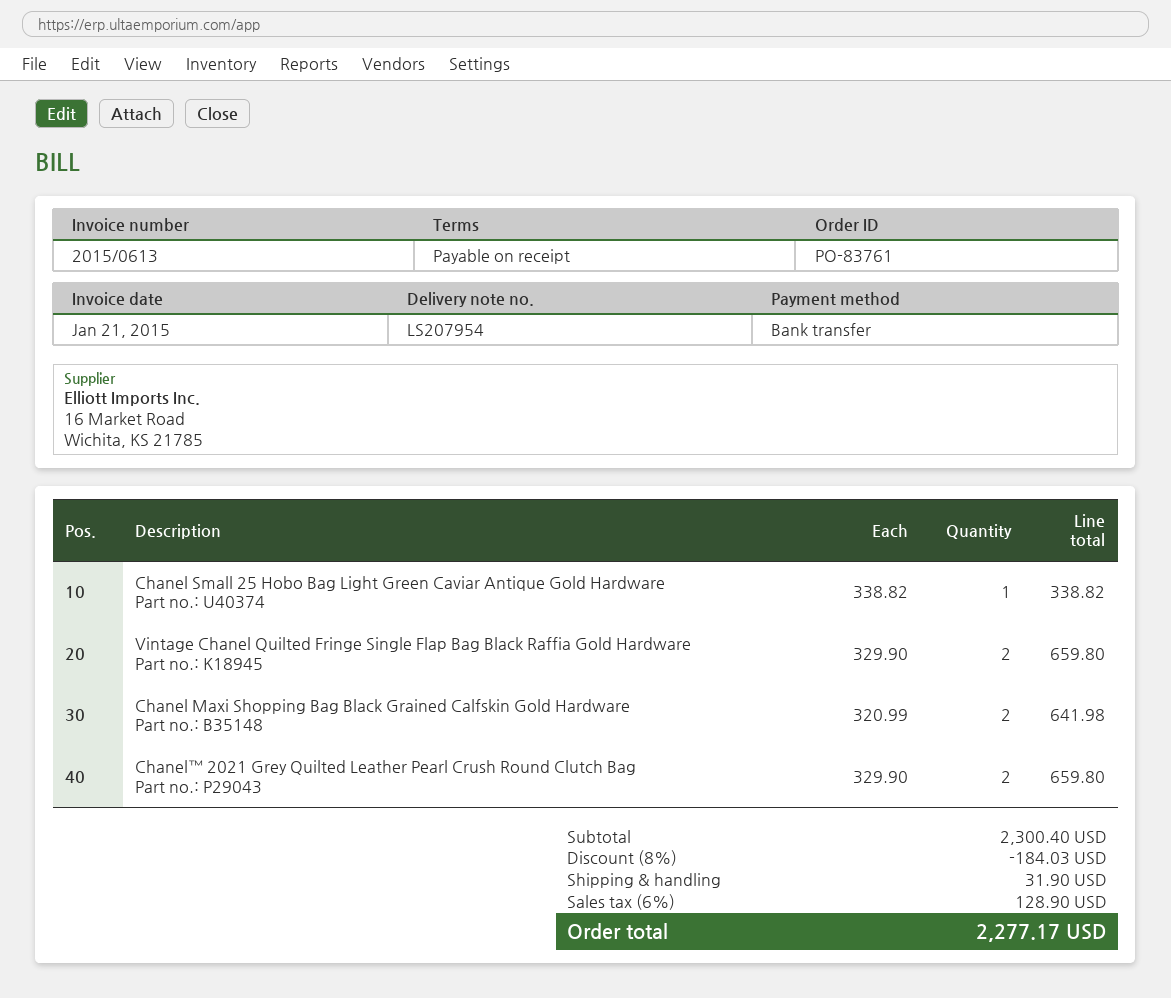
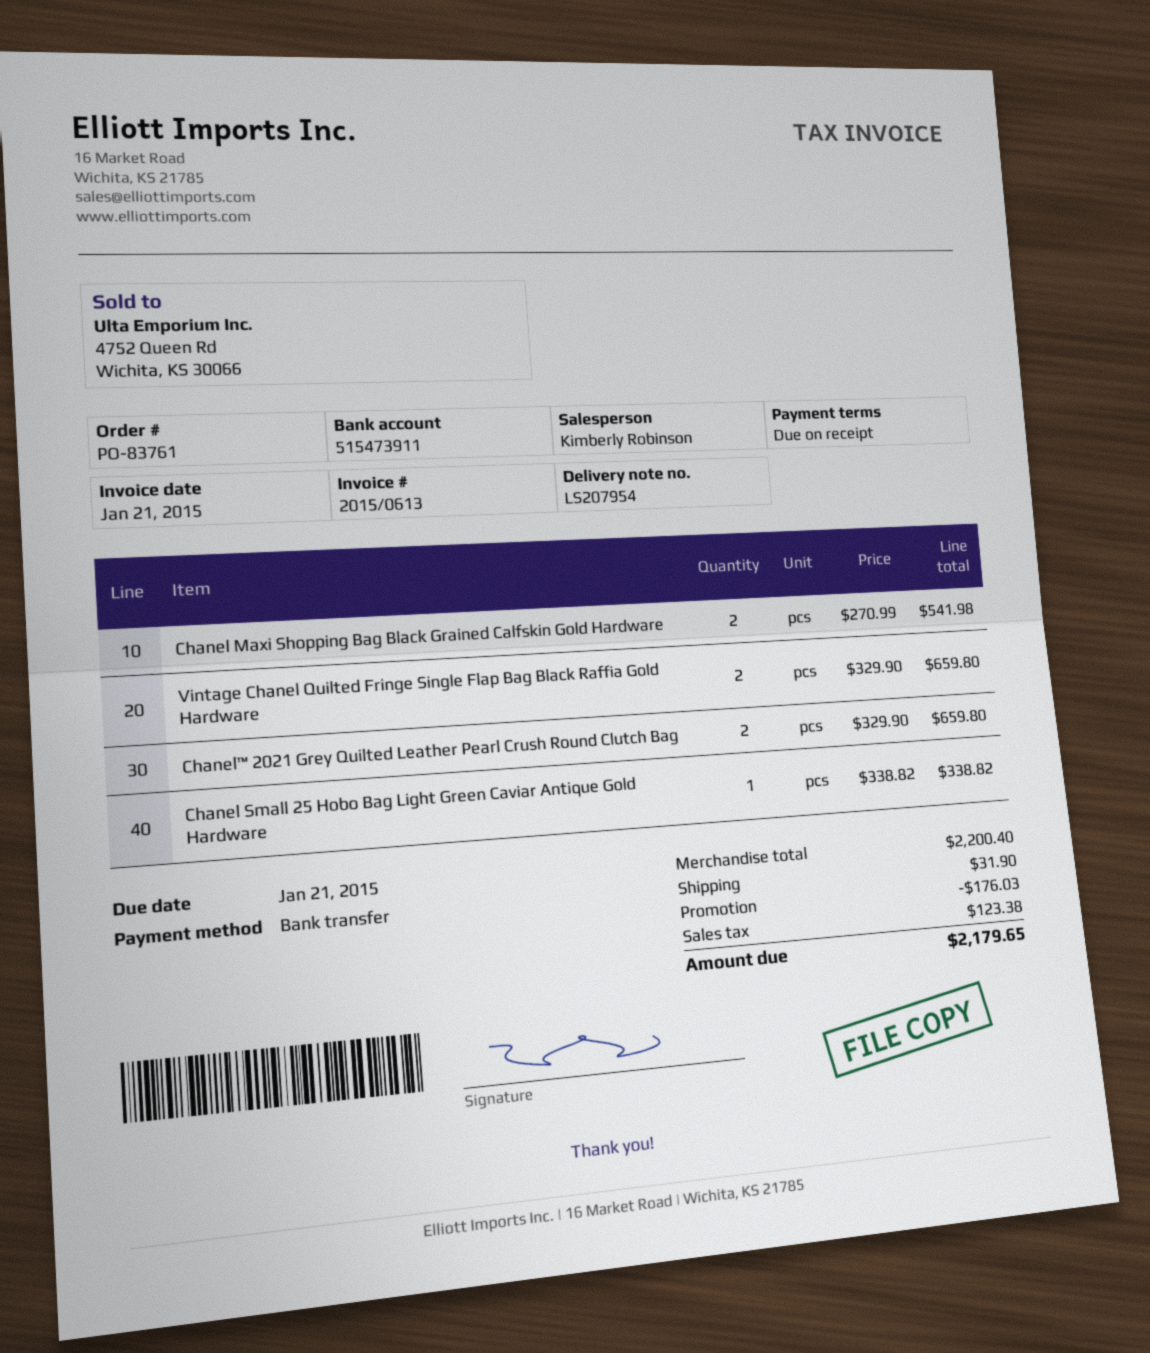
Chanel Maxi Shopping Bag Black Grained Calfskin Gold Hardware: 2 x 320.99 = 641.98 -> 2 x 270.99 = 541.98
subtotal: 2300.40 -> 2200.40
discount: 184.03 -> 176.03
tax: 128.90 -> 123.38
total: 2277.17 -> 2179.65

